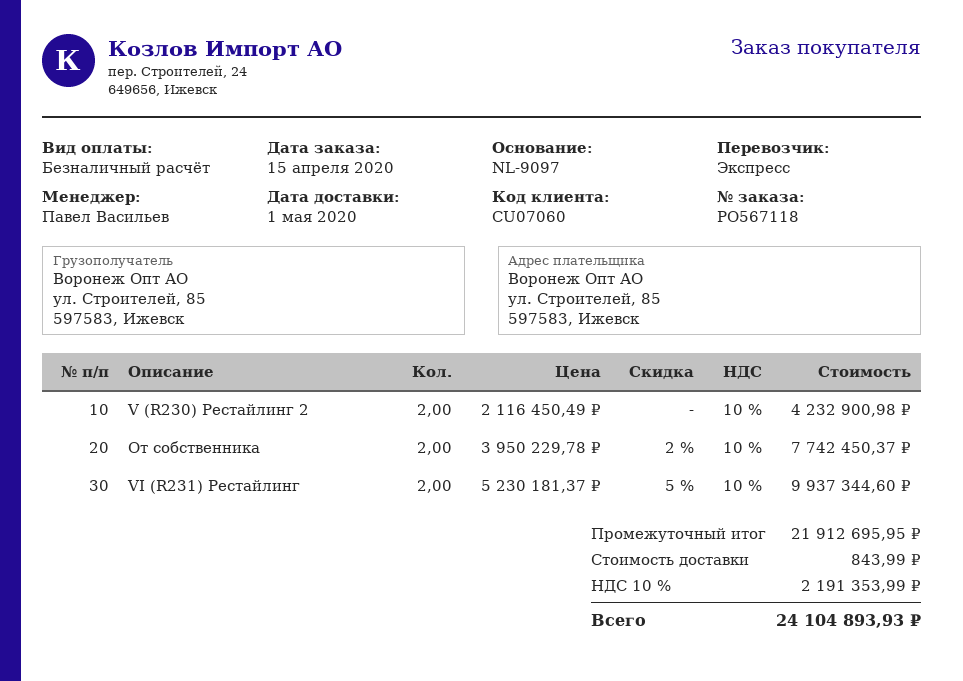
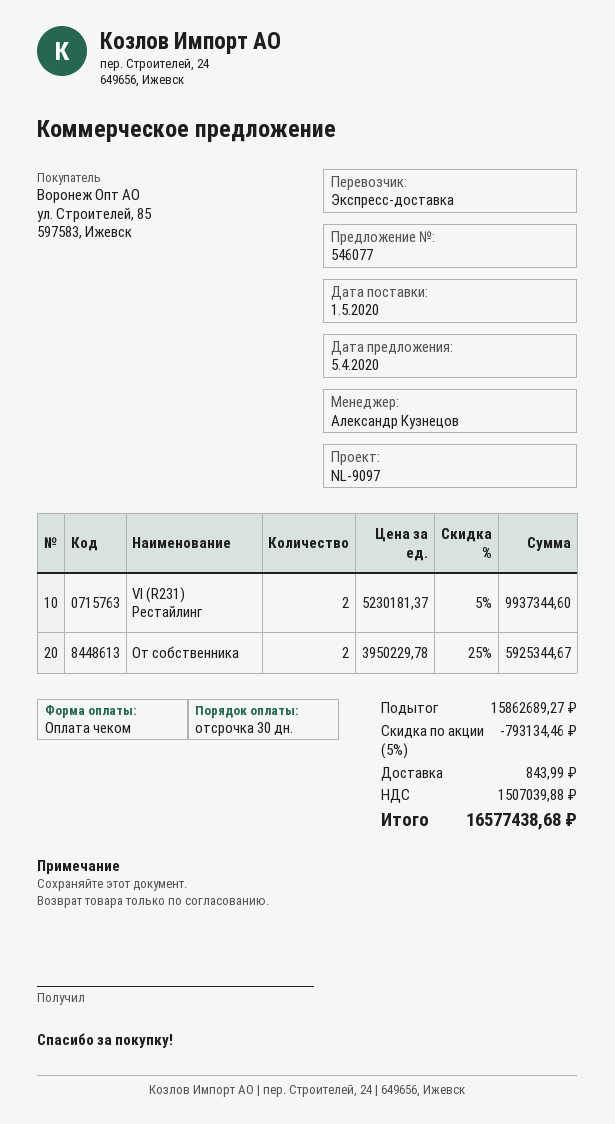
sales rep: Павел Васильев -> Александр Кузнецов
payment method: bank transfer -> cheque
V (R230) Рестайлинг 2: 2 x 2116450.49 = 4232900.98 -> none
От собственника: 2 x 3950229.78 - 2% = 7742450.37 -> 2 x 3950229.78 - 25% = 5925344.67
subtotal: 21912695.95 -> 15862689.27
discount: none -> 5% = 793134.46
tax: 2191353.99 -> 1507039.88
total: 24104893.93 -> 16577438.68

